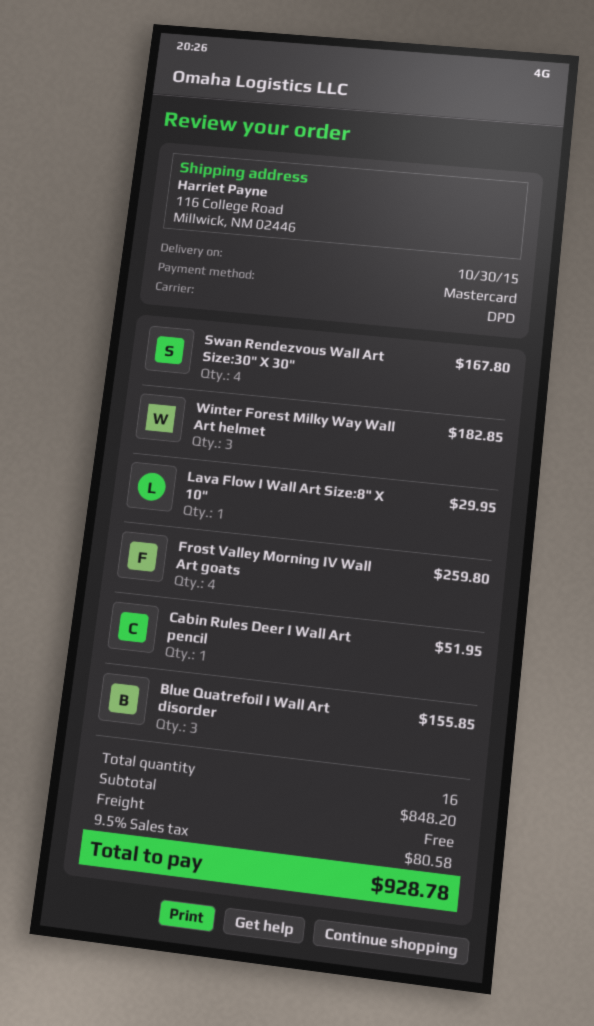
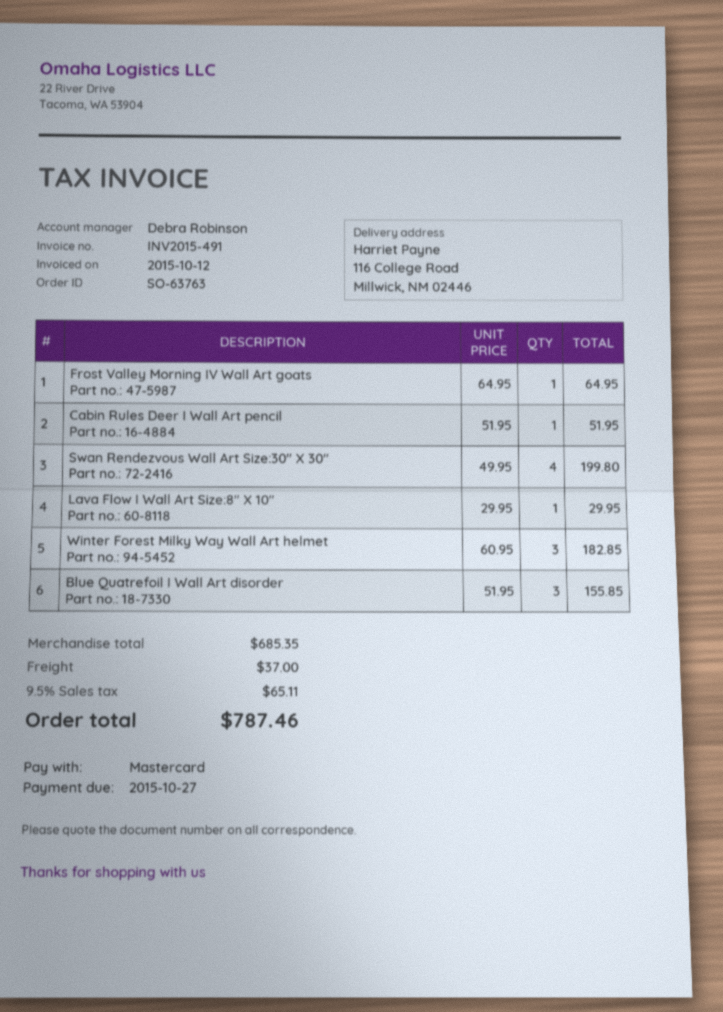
Swan Rendezvous Wall Art Size:30" X 30": 4 for 167.80 -> 4 for 199.80
Frost Valley Morning IV Wall Art goats: 4 for 259.80 -> 1 for 64.95
subtotal: 848.20 -> 685.35
shipping: 0.00 -> 37.00
tax: 9.5% = 80.58 -> 9.5% = 65.11
total: 928.78 -> 787.46

